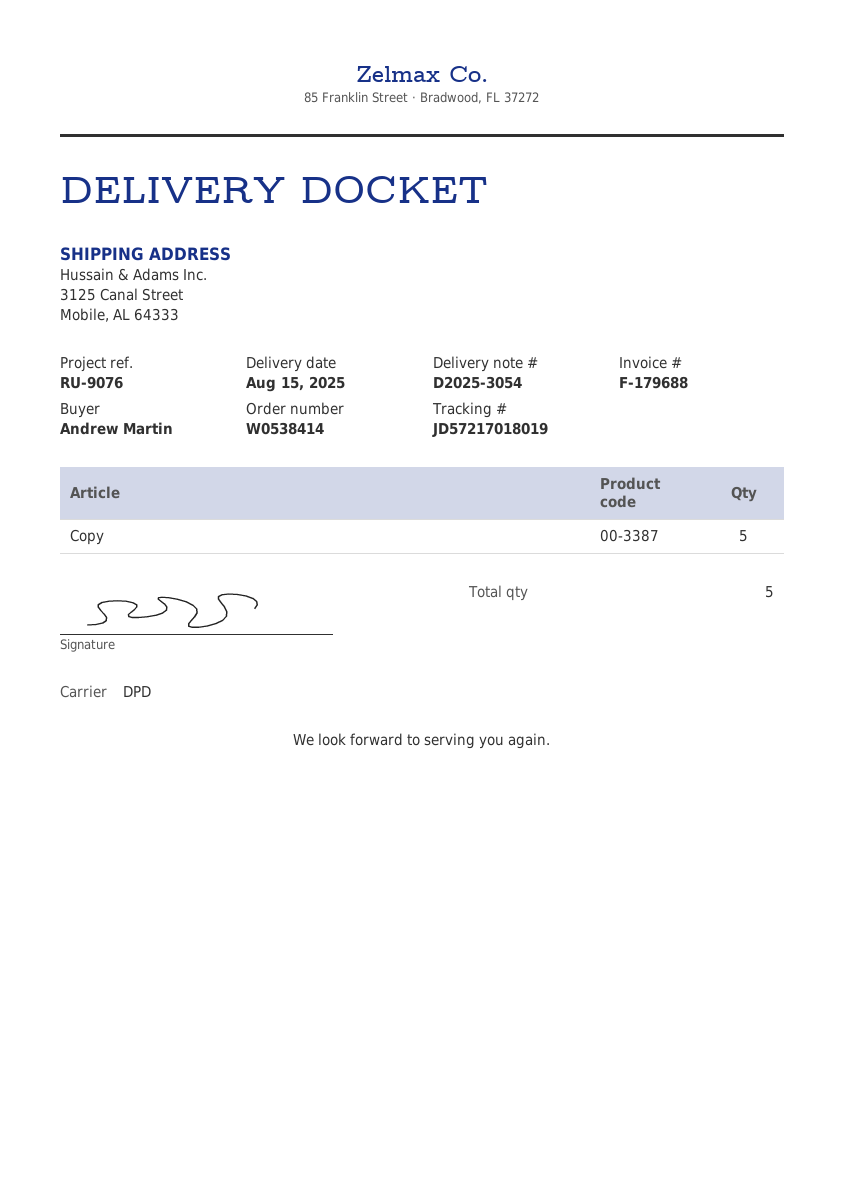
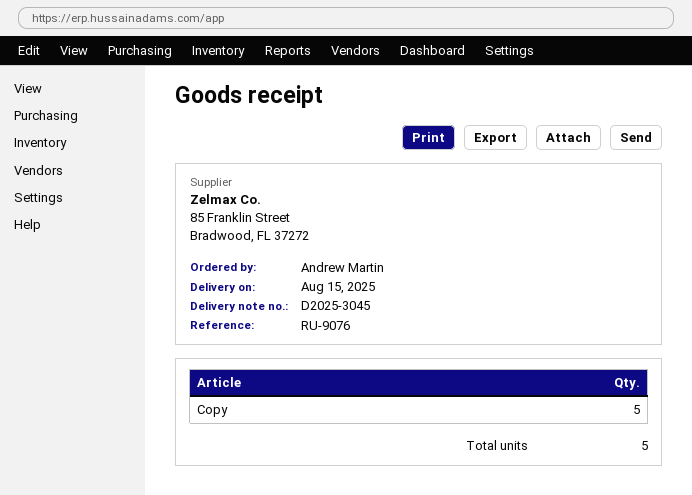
delivery note number: D2025-3054 -> D2025-3045

